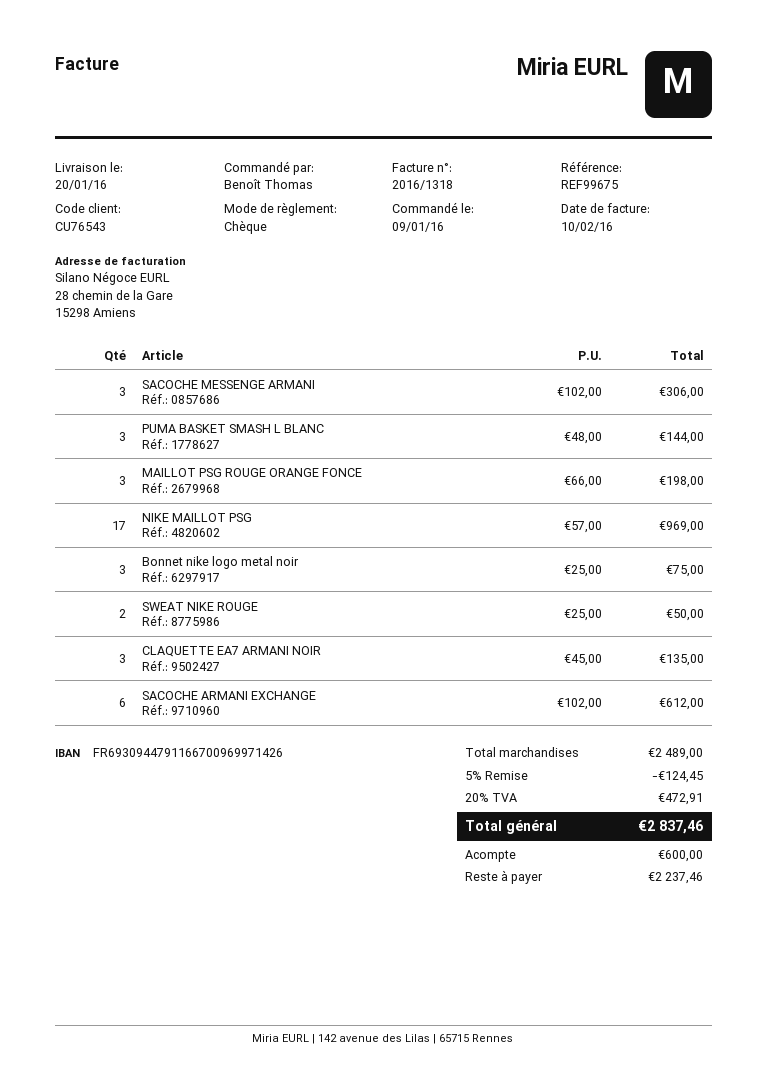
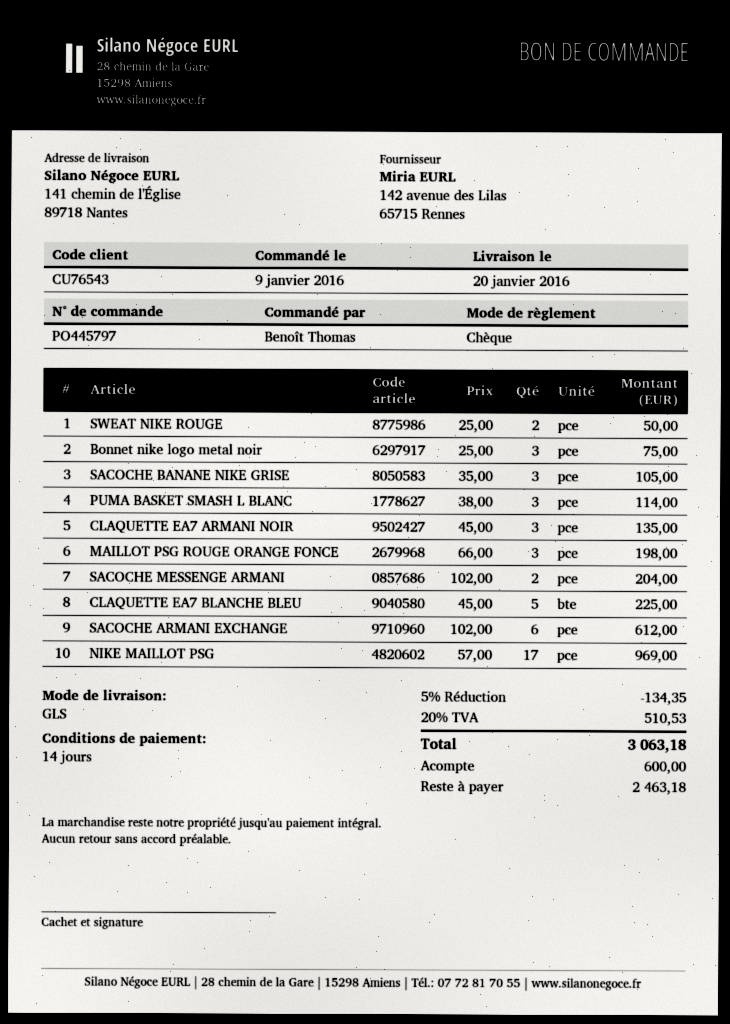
SACOCHE MESSENGE ARMANI: 3 x 102.00 = 306.00 -> 2 x 102.00 = 204.00
PUMA BASKET SMASH L BLANC: 3 x 48.00 = 144.00 -> 3 x 38.00 = 114.00
SACOCHE BANANE NIKE GRISE: none -> 3 x 35.00 = 105.00
CLAQUETTE EA7 BLANCHE BLEU: none -> 5 x 45.00 = 225.00
discount: 5% = 124.45 -> 5% = 134.35
tax: 20% = 472.91 -> 20% = 510.53
total: 2837.46 -> 3063.18
balance: 2237.46 -> 2463.18

